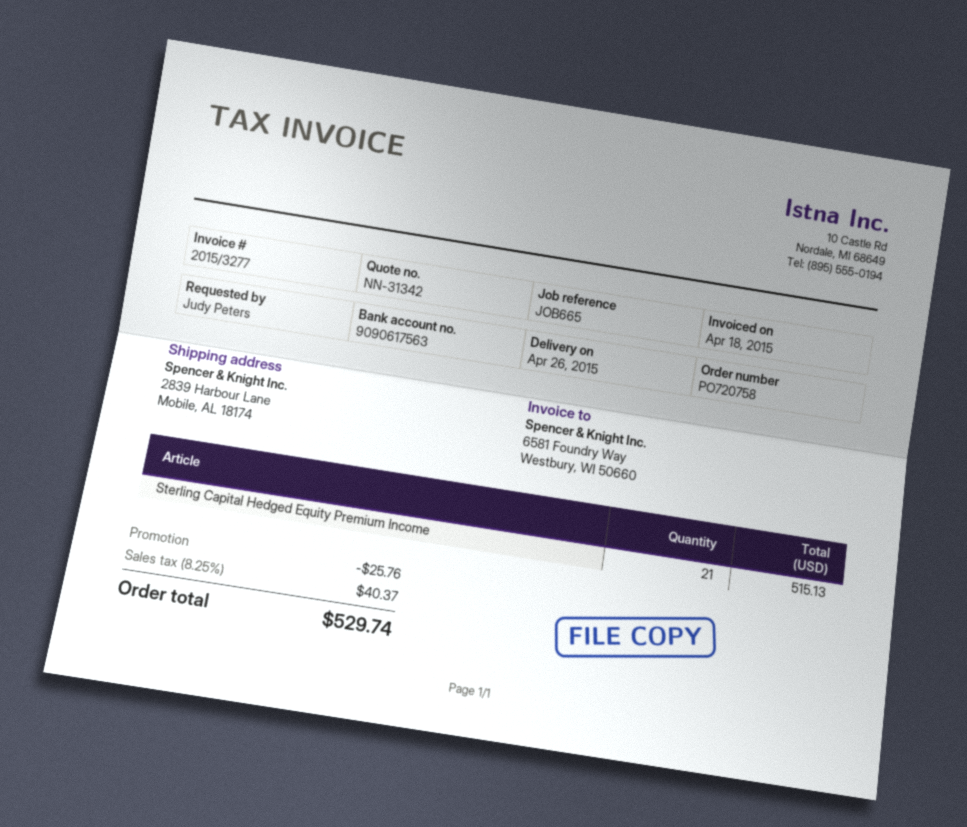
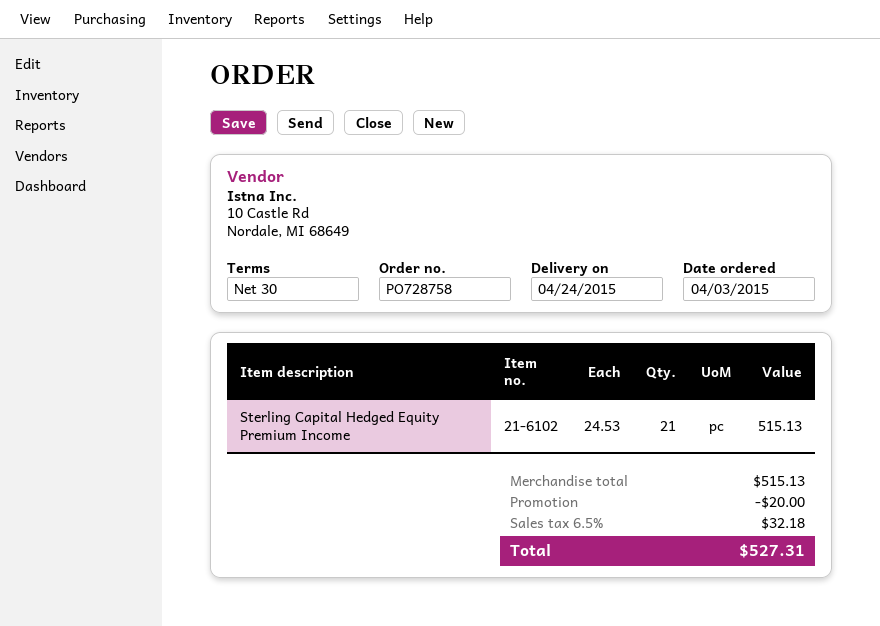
order number: PO720758 -> PO728758
delivery date: 2015-04-26 -> 2015-04-24
discount: 25.76 -> 20.00
tax: 8.25% = 40.37 -> 6.5% = 32.18
total: 529.74 -> 527.31

